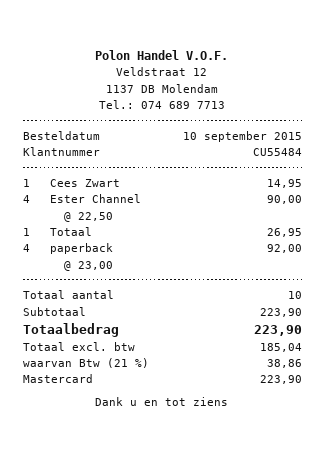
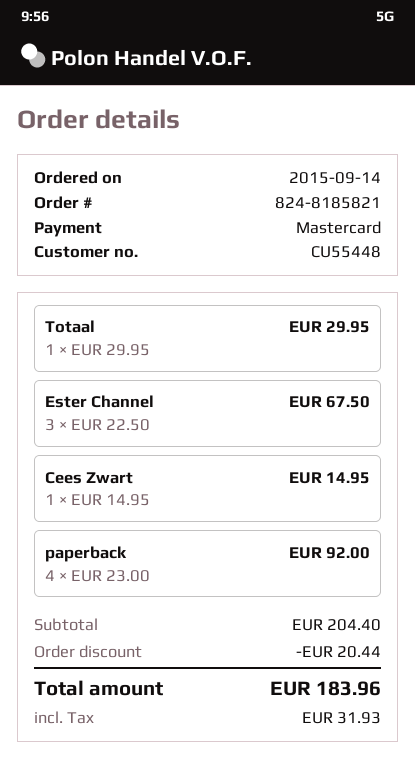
order date: 2015-09-10 -> 2015-09-14
customer number: CU55484 -> CU55448
Ester Channel: 4 x 22.50 = 90.00 -> 3 x 22.50 = 67.50
Totaal: 1 x 26.95 = 26.95 -> 1 x 29.95 = 29.95
subtotal: 223.90 -> 204.40
discount: none -> 20.44
tax: 38.86 -> 31.93
total: 223.90 -> 183.96

